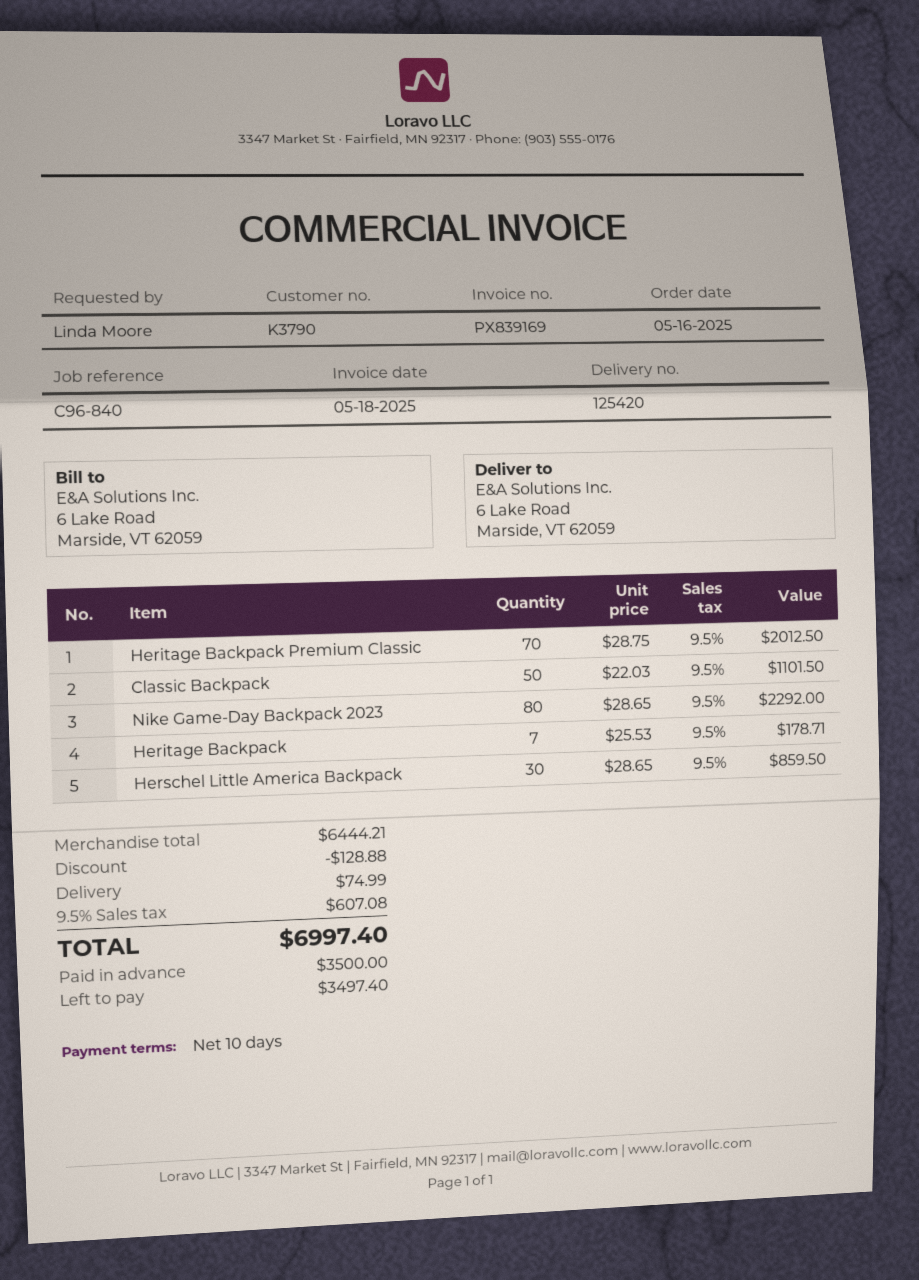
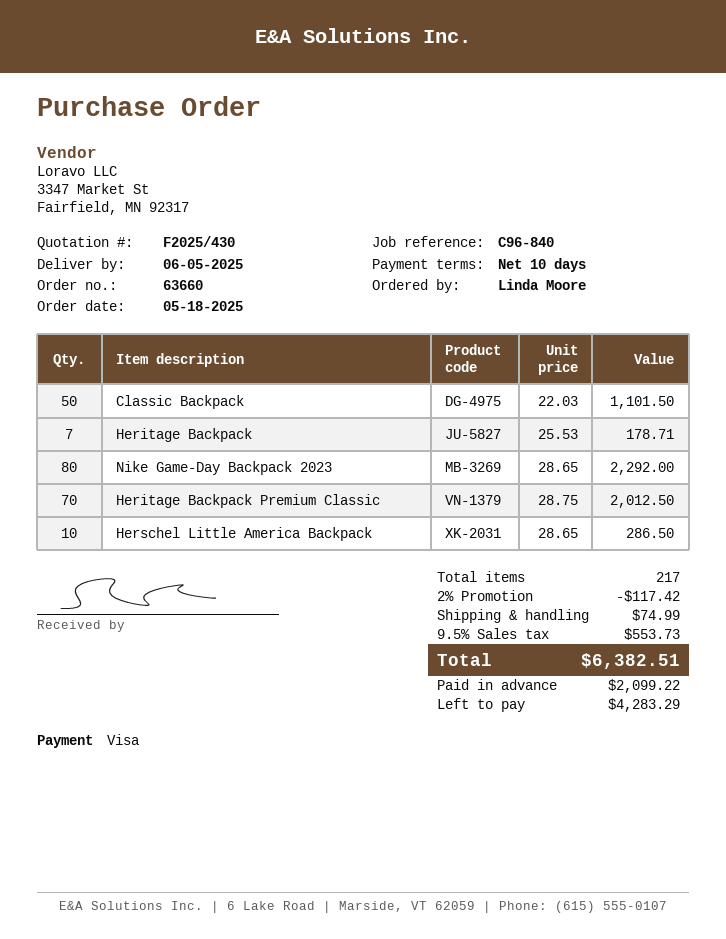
order date: 2025-05-16 -> 2025-05-18
Herschel Little America Backpack: 30 x 28.65 = 859.50 -> 10 x 28.65 = 286.50
discount: 128.88 -> 117.42
tax: 9.5% = 607.08 -> 9.5% = 553.73
total: 6997.40 -> 6382.51
deposit: 3500.00 -> 2099.22
balance: 3497.40 -> 4283.29

